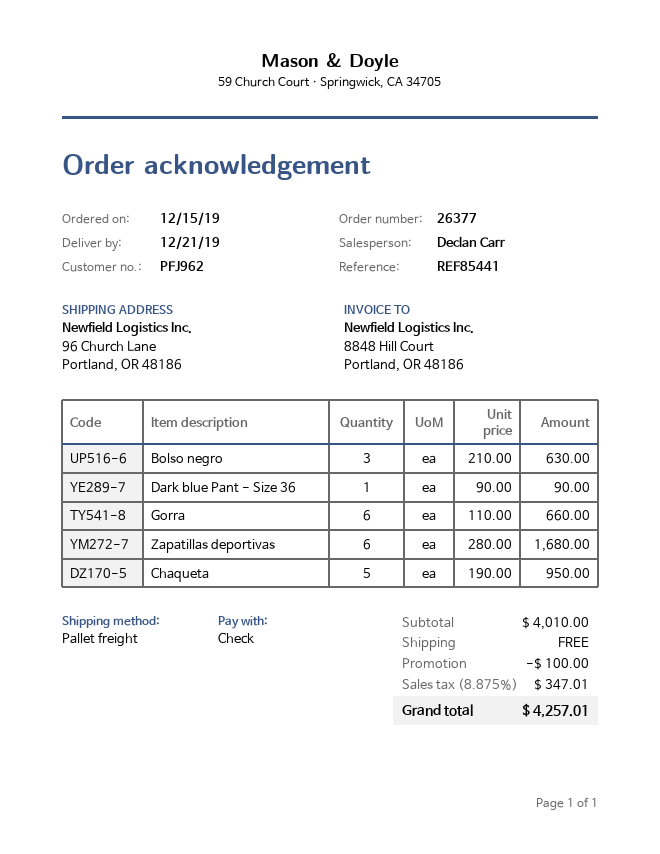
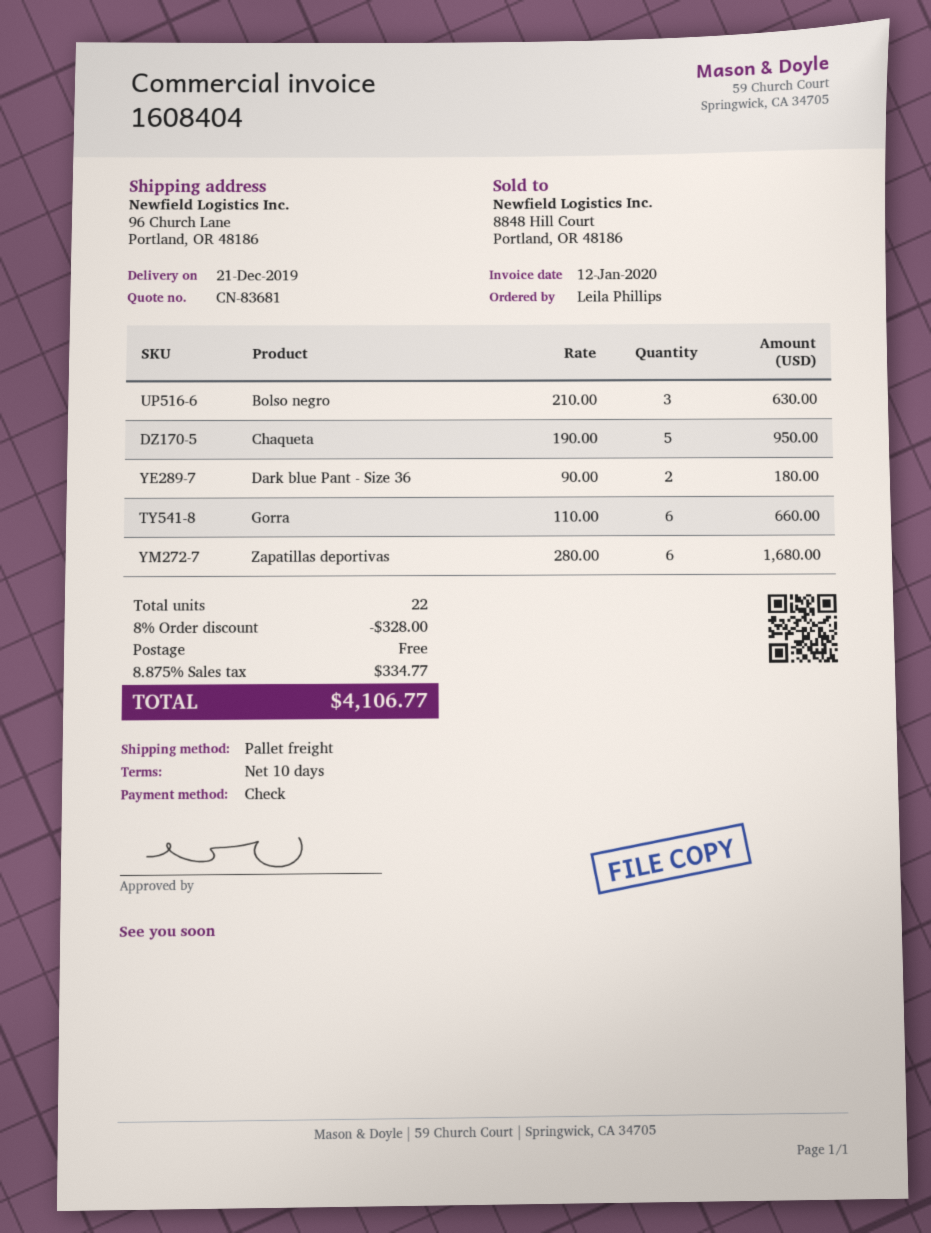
Dark blue Pant - Size 36: 1 x 90.00 = 90.00 -> 2 x 90.00 = 180.00
discount: 100.00 -> 328.00
tax: 8.875% = 347.01 -> 8.875% = 334.77
total: 4257.01 -> 4106.77

